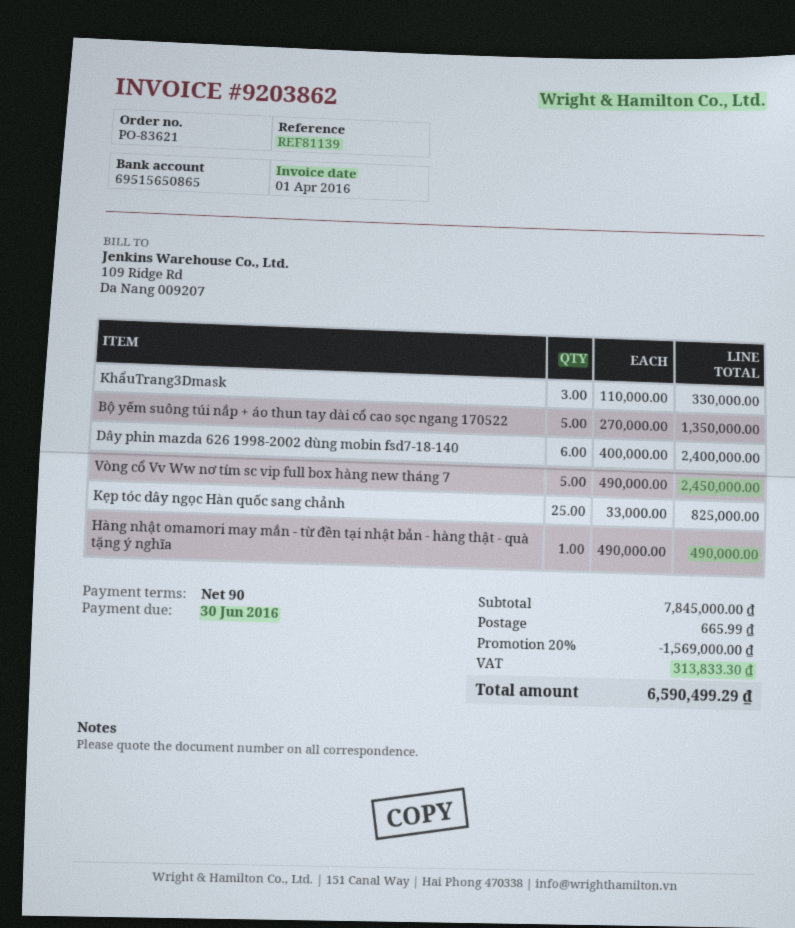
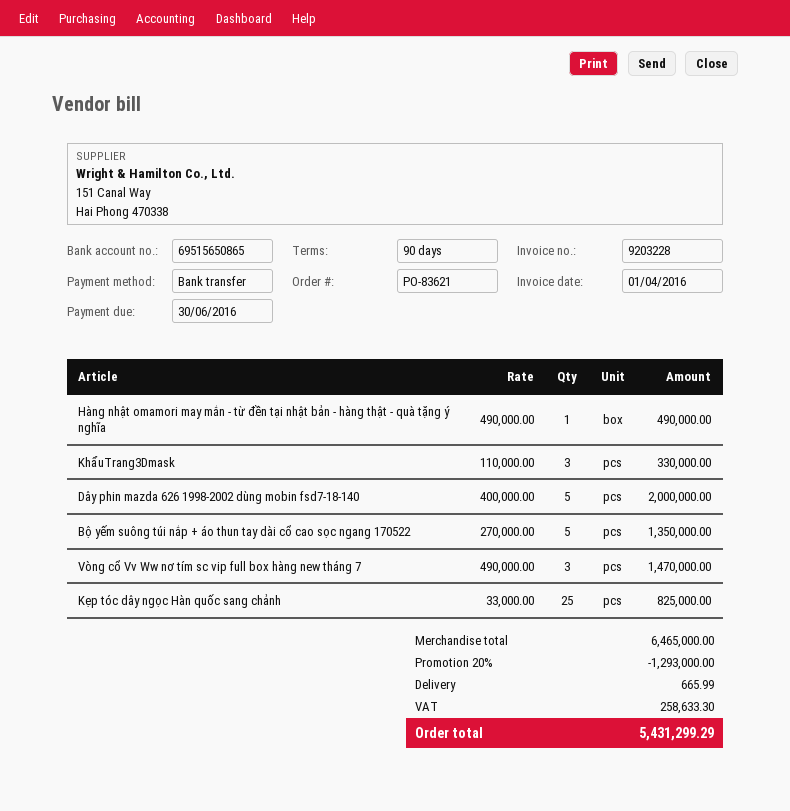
invoice number: 9203862 -> 9203228
Dây phin mazda 626 1998-2002 dùng mobin fsd7-18-140: 6 x 400000.00 = 2400000.00 -> 5 x 400000.00 = 2000000.00
Vòng cổ Vv Ww nơ tím sc vip full box hàng new tháng 7: 5 x 490000.00 = 2450000.00 -> 3 x 490000.00 = 1470000.00
subtotal: 7845000.00 -> 6465000.00
discount: 20% = 1569000.00 -> 20% = 1293000.00
tax: 313833.30 -> 258633.30
total: 6590499.29 -> 5431299.29

